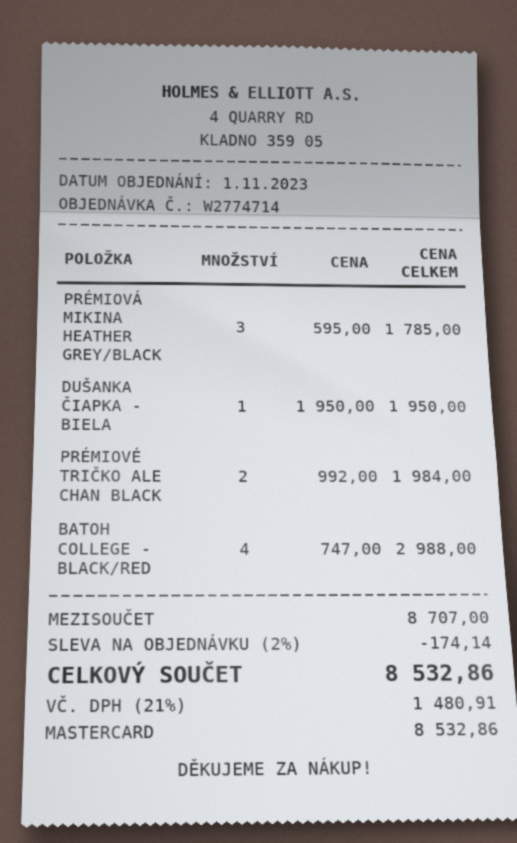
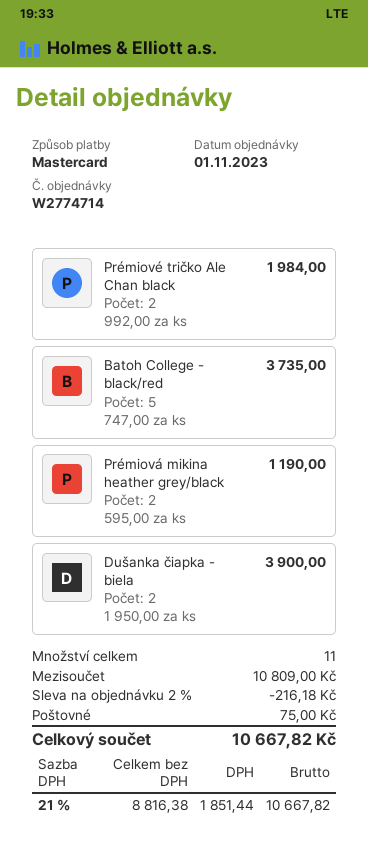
PRÉMIOVÁ MIKINA HEATHER GREY/BLACK: 3 x 595.00 = 1785.00 -> 2 x 595.00 = 1190.00
DUŠANKA ČIAPKA - BIELA: 1 x 1950.00 = 1950.00 -> 2 x 1950.00 = 3900.00
BATOH COLLEGE - BLACK/RED: 4 x 747.00 = 2988.00 -> 5 x 747.00 = 3735.00
subtotal: 8707.00 -> 10809.00
discount: 2% = 174.14 -> 2% = 216.18
shipping: none -> 75.00
tax: 21% = 1480.91 -> 21% = 1851.44
total: 8532.86 -> 10667.82

